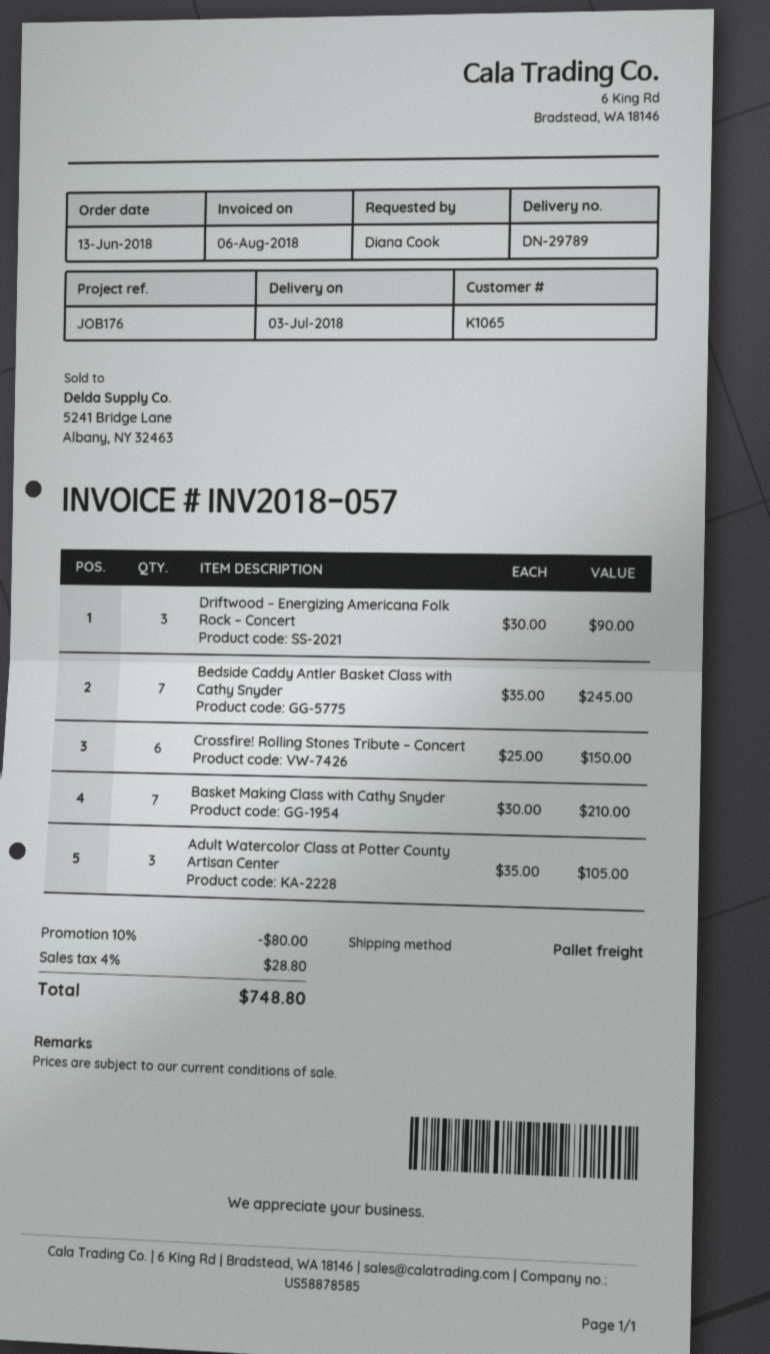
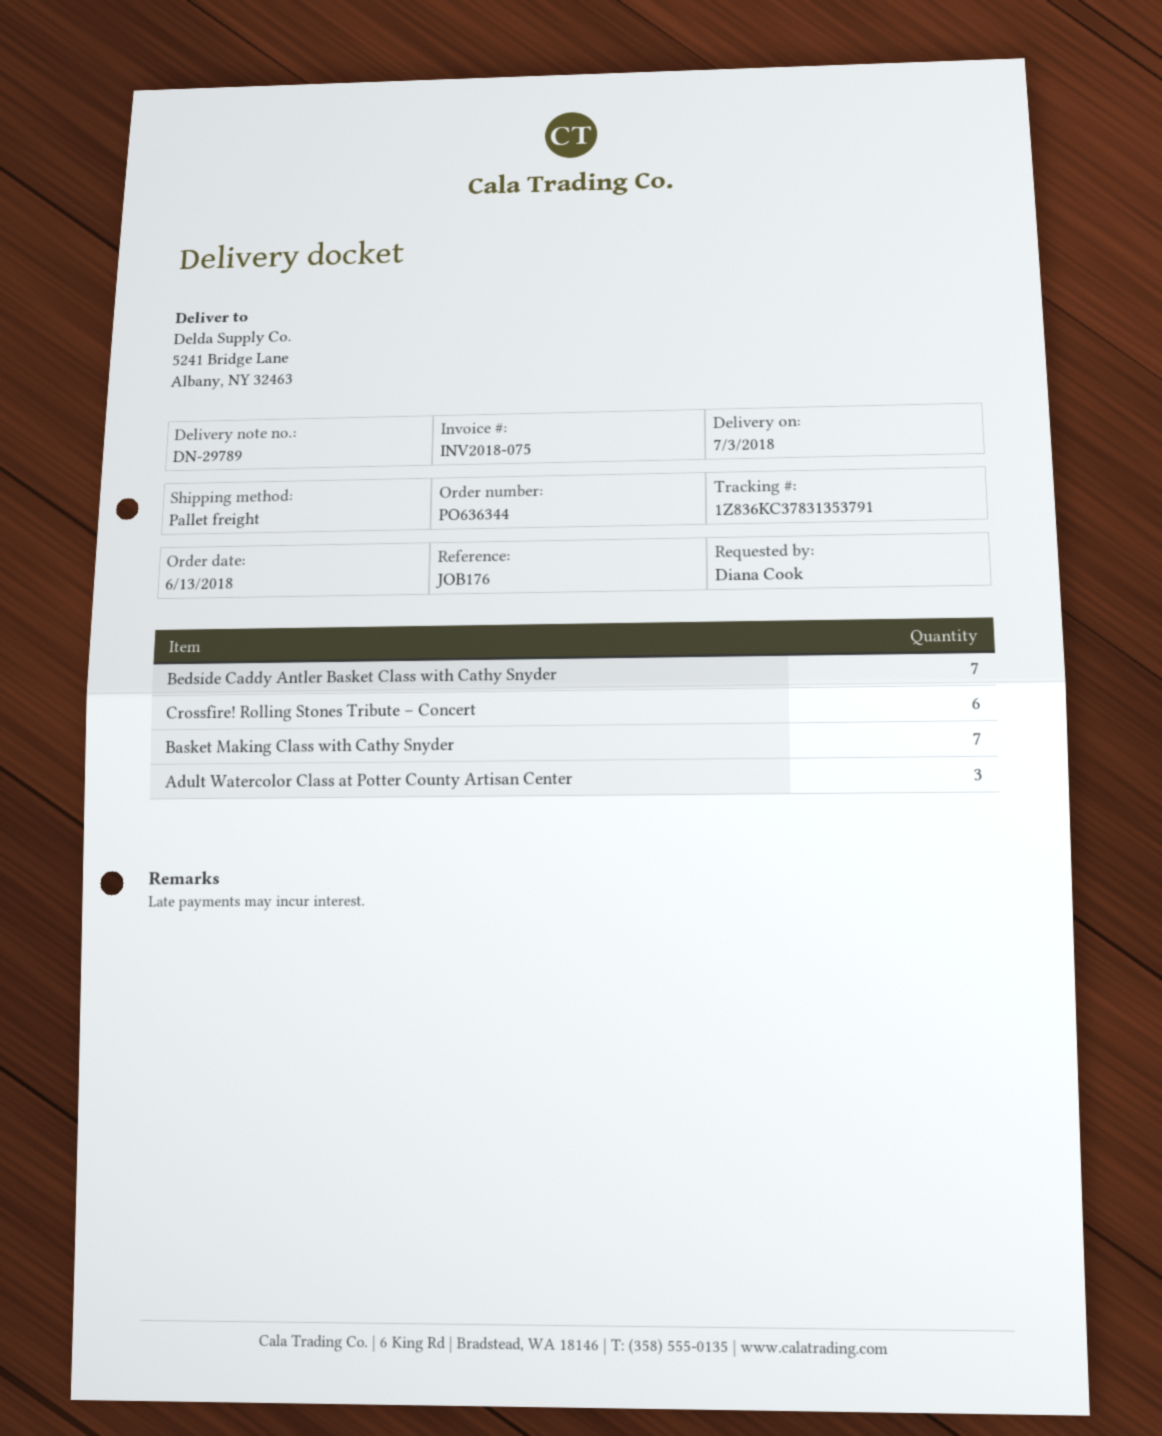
invoice number: INV2018-057 -> INV2018-075
Driftwood – Energizing Americana Folk Rock – Concert: 3 -> none

